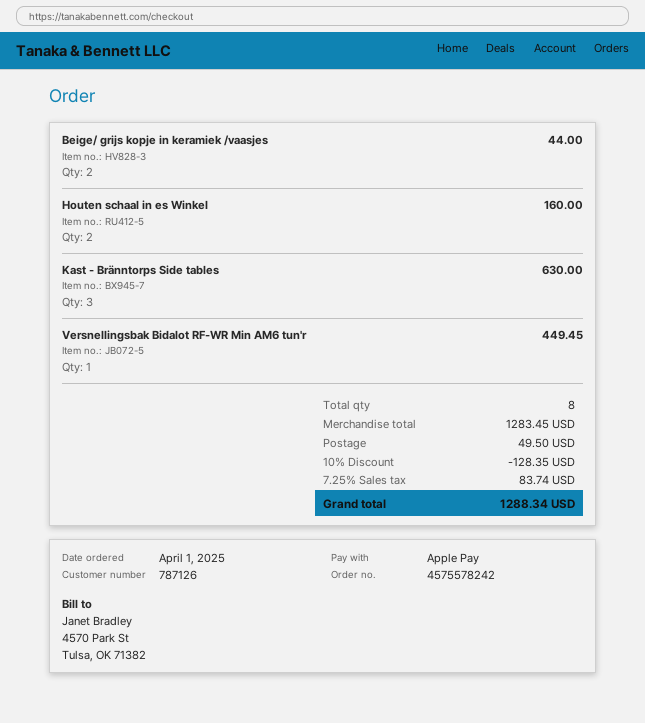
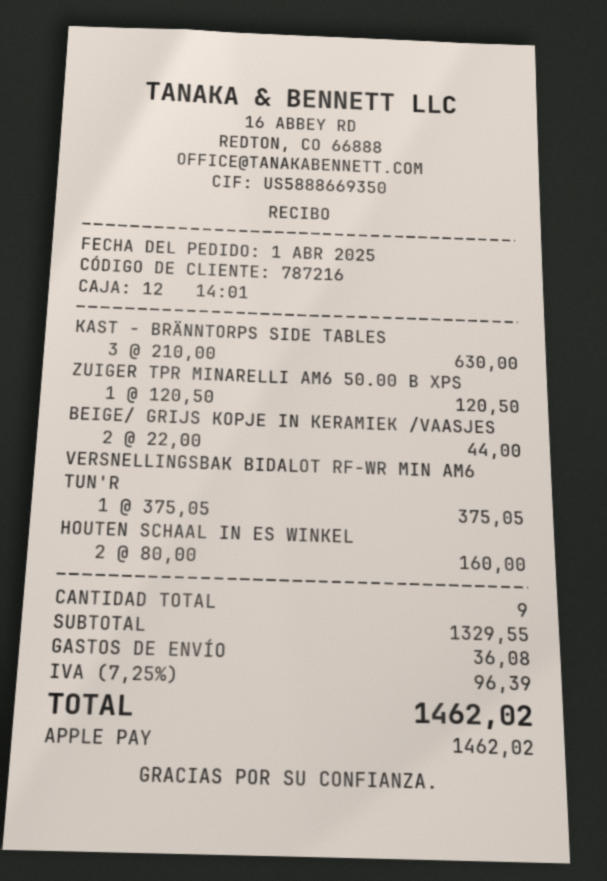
customer number: 787126 -> 787216
Versnellingsbak Bidalot RF-WR Min AM6 tun'r: 1 for 449.45 -> 1 for 375.05
ZUIGER TPR MINARELLI AM6 50.00 B XPS: none -> 1 for 120.50
total quantity: 8 -> 9
subtotal: 1283.45 -> 1329.55
discount: 10% = 128.35 -> none
shipping: 49.50 -> 36.08
tax: 7.25% = 83.74 -> 7.25% = 96.39
total: 1288.34 -> 1462.02

